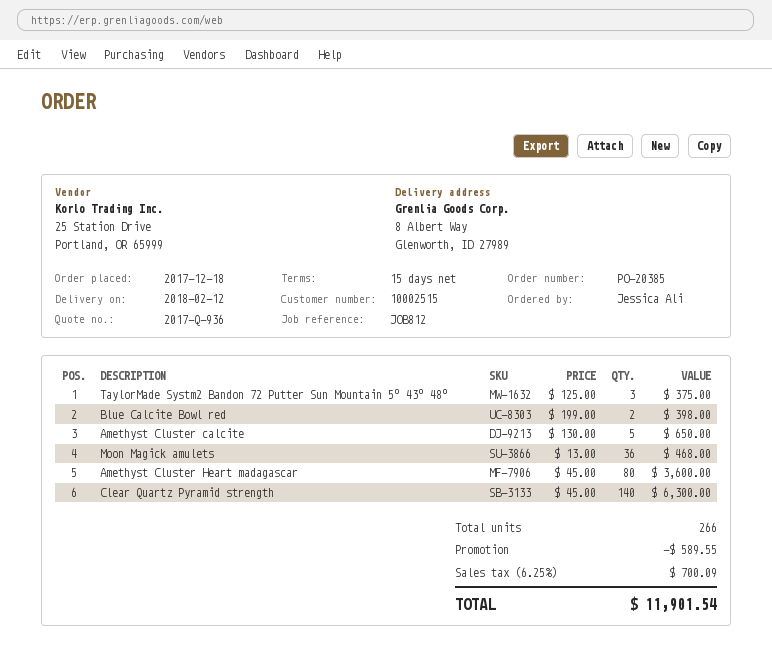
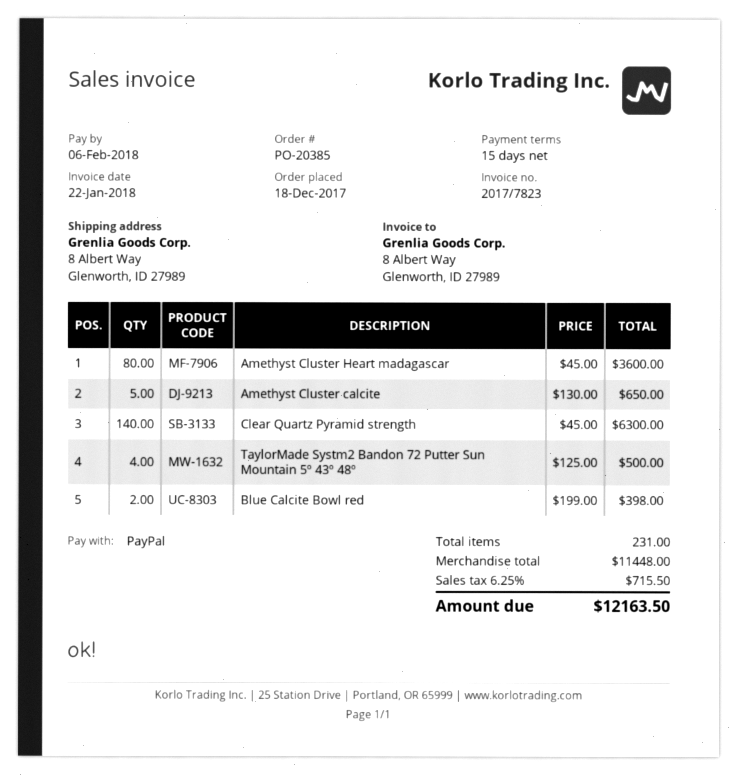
TaylorMade Systm2 Bandon 72 Putter Sun Mountain 5º 43º 48º: 3 x 125.00 = 375.00 -> 4 x 125.00 = 500.00
Moon Magick amulets: 36 x 13.00 = 468.00 -> none
total quantity: 266 -> 231
discount: 589.55 -> none
tax: 6.25% = 700.09 -> 6.25% = 715.50
total: 11901.54 -> 12163.50

